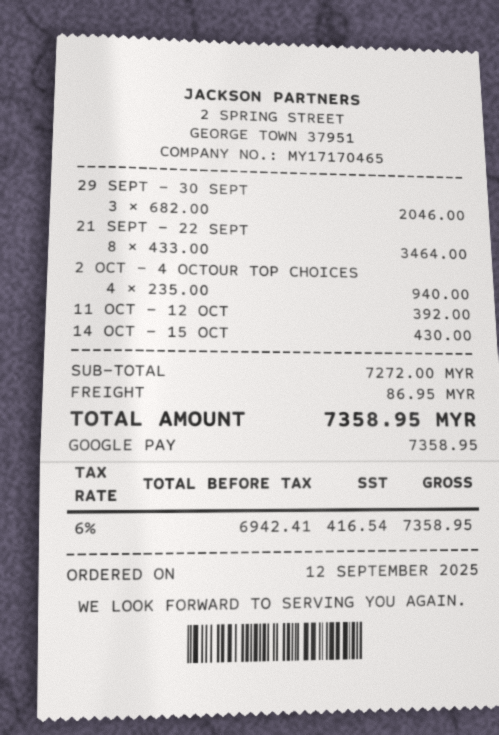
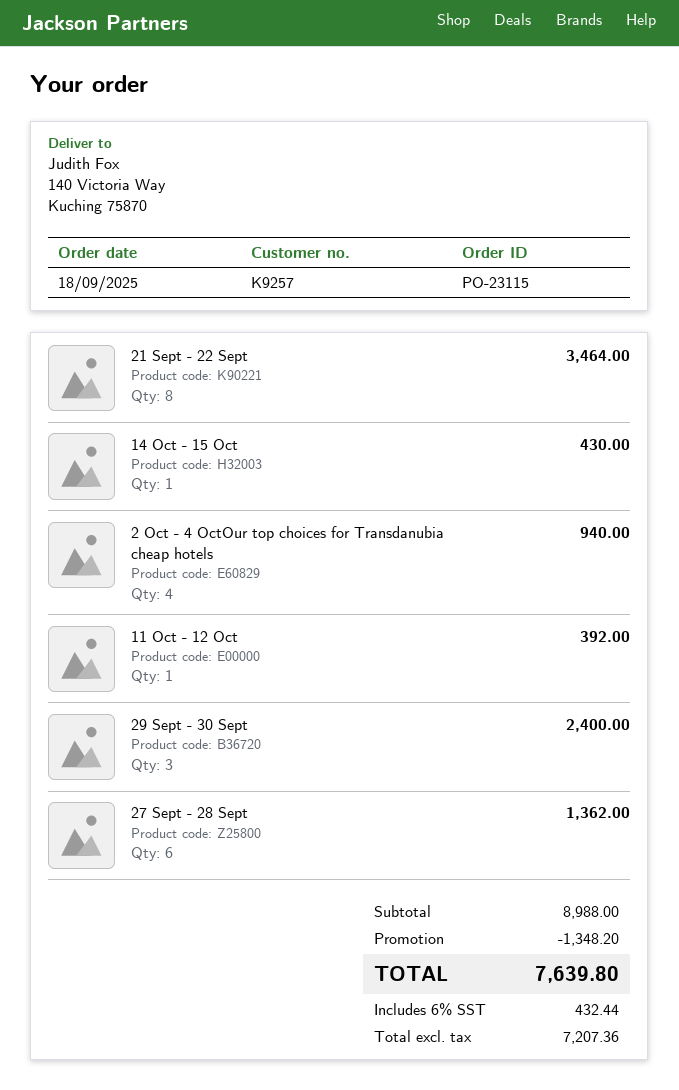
order date: 2025-09-12 -> 2025-09-18
29 SEPT - 30 SEPT: 3 for 2046.00 -> 3 for 2400.00
27 Sept - 28 Sept: none -> 6 for 1362.00
subtotal: 7272.00 -> 8988.00
discount: none -> 1348.20
shipping: 86.95 -> none
net: 6942.41 -> 7207.36
tax: 6% = 416.54 -> 6% = 432.44
total: 7358.95 -> 7639.80

